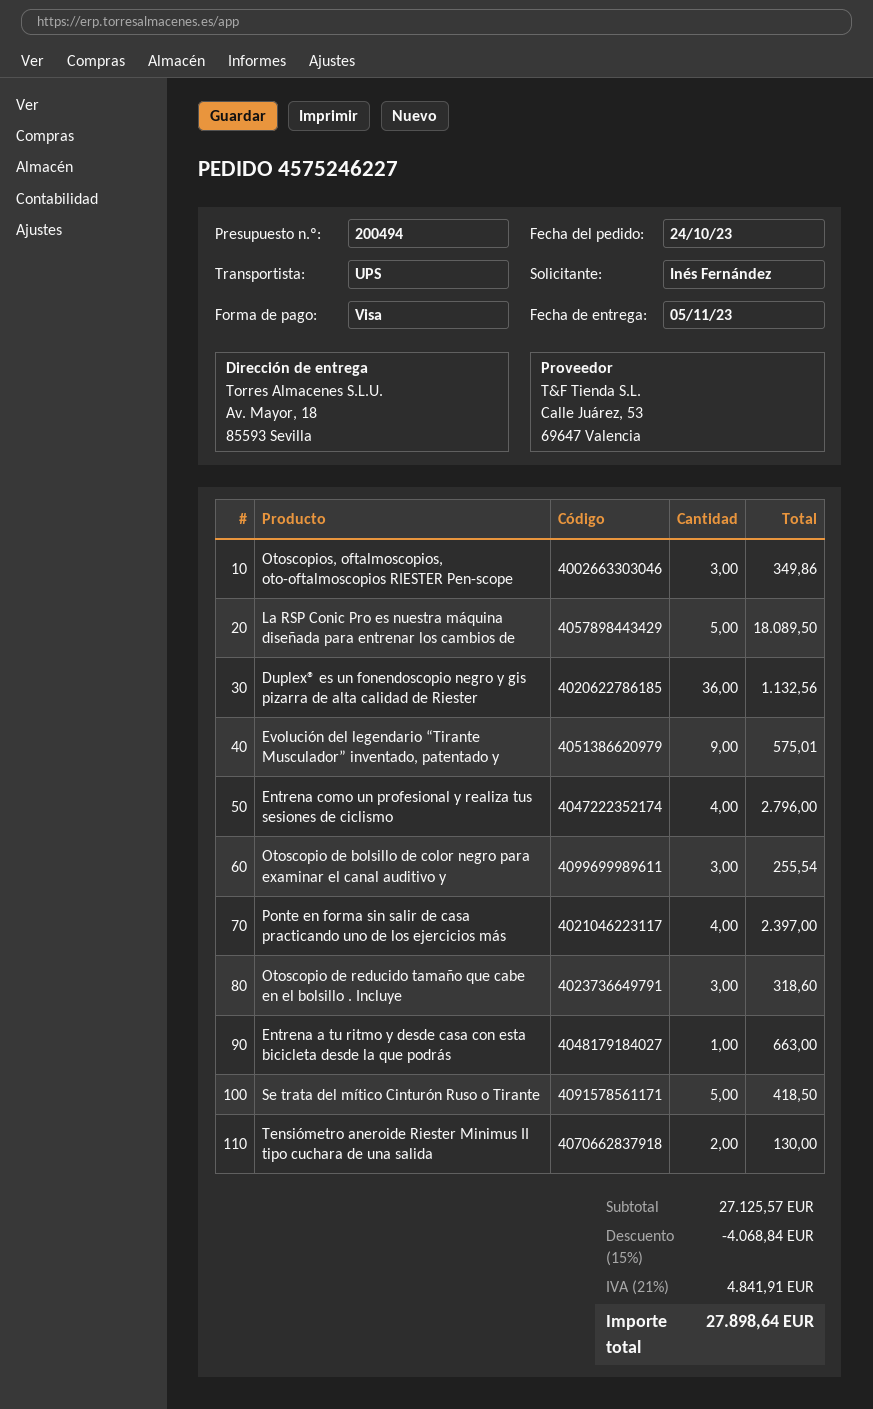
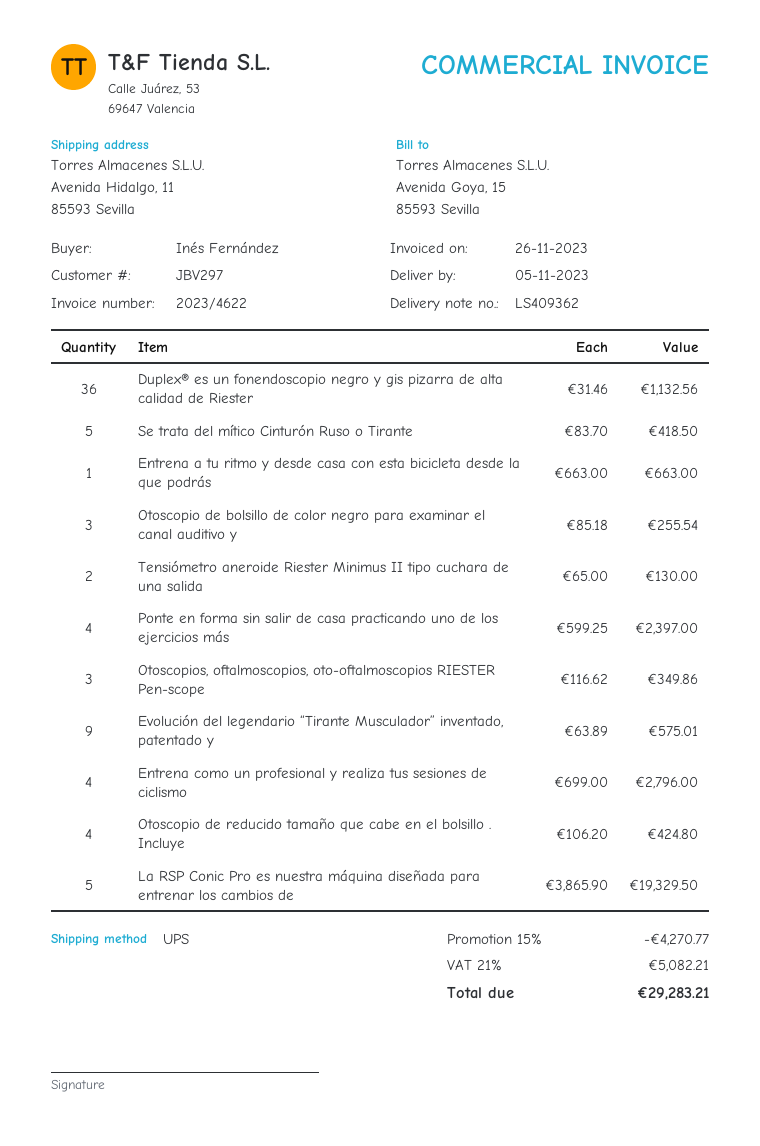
ship to: Av. Mayor, 18, 85593 Sevilla -> Avenida Hidalgo, 11, 85593 Sevilla
La RSP Conic Pro es nuestra máquina diseñada para entrenar los cambios de: 5 for 18089.50 -> 5 for 19329.50
Otoscopio de reducido tamaño que cabe en el bolsillo . Incluye: 3 for 318.60 -> 4 for 424.80
discount: 15% = 4068.84 -> 15% = 4270.77
tax: 21% = 4841.91 -> 21% = 5082.21
total: 27898.64 -> 29283.21

